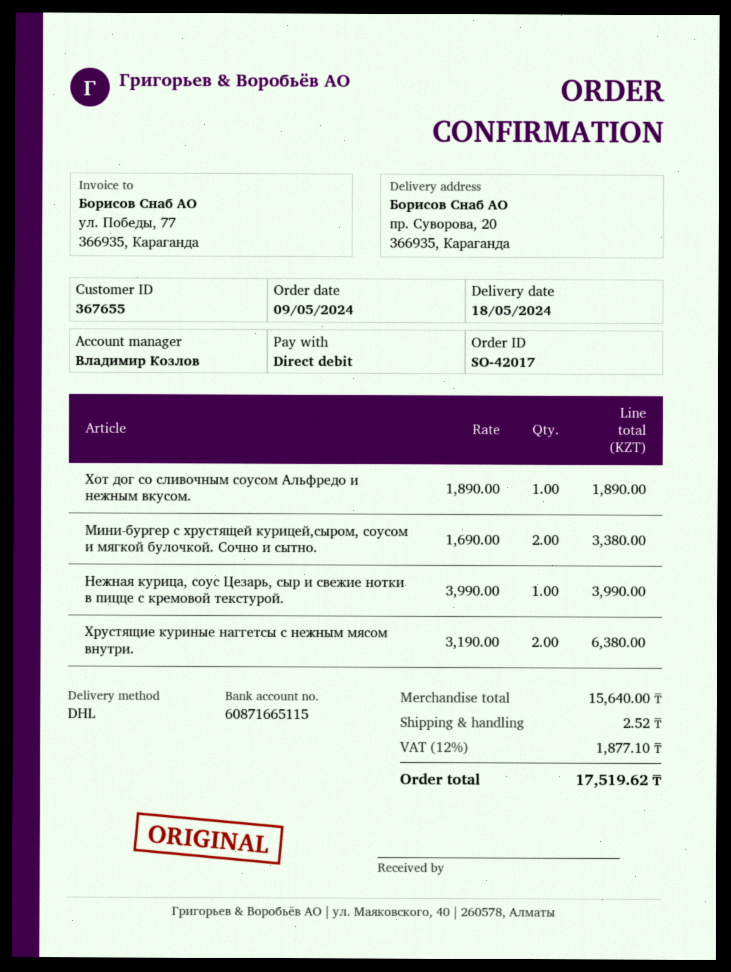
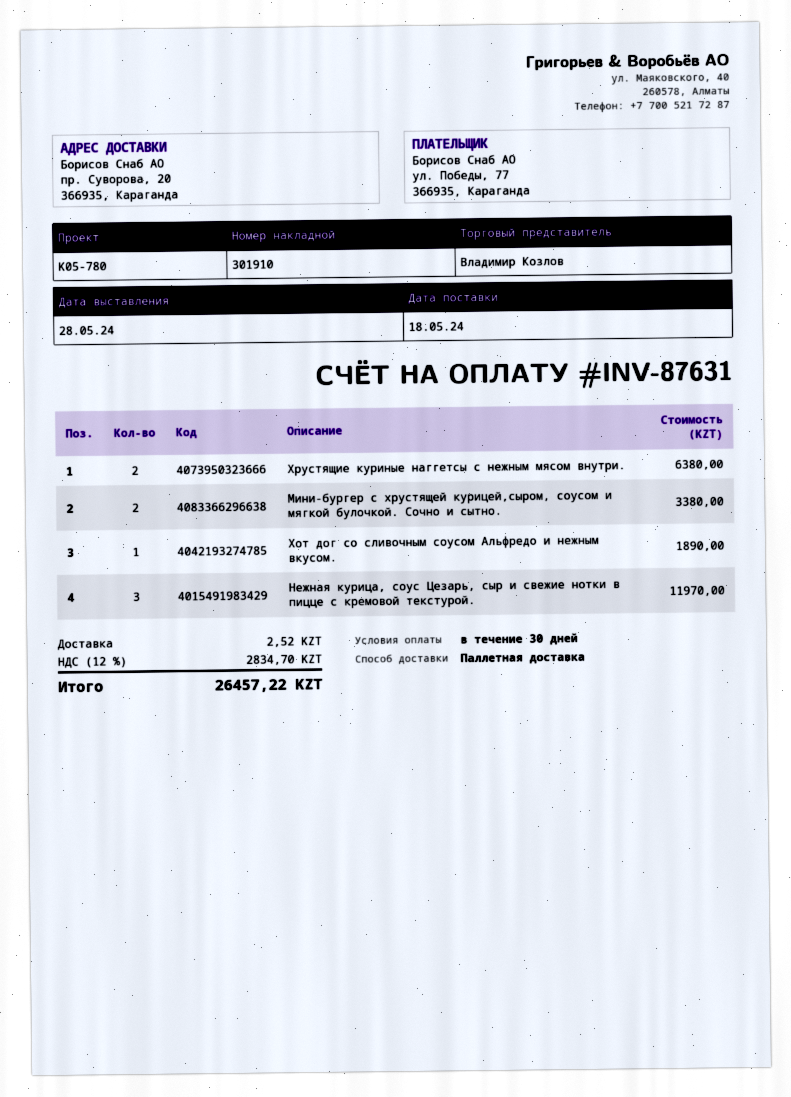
shipping method: DHL -> pallet freight
Нежная курица, соус Цезарь, сыр и свежие нотки в пицце с кремовой текстурой.: 1 for 3990.00 -> 3 for 11970.00
tax: 12% = 1877.10 -> 12% = 2834.70
total: 17519.62 -> 26457.22

